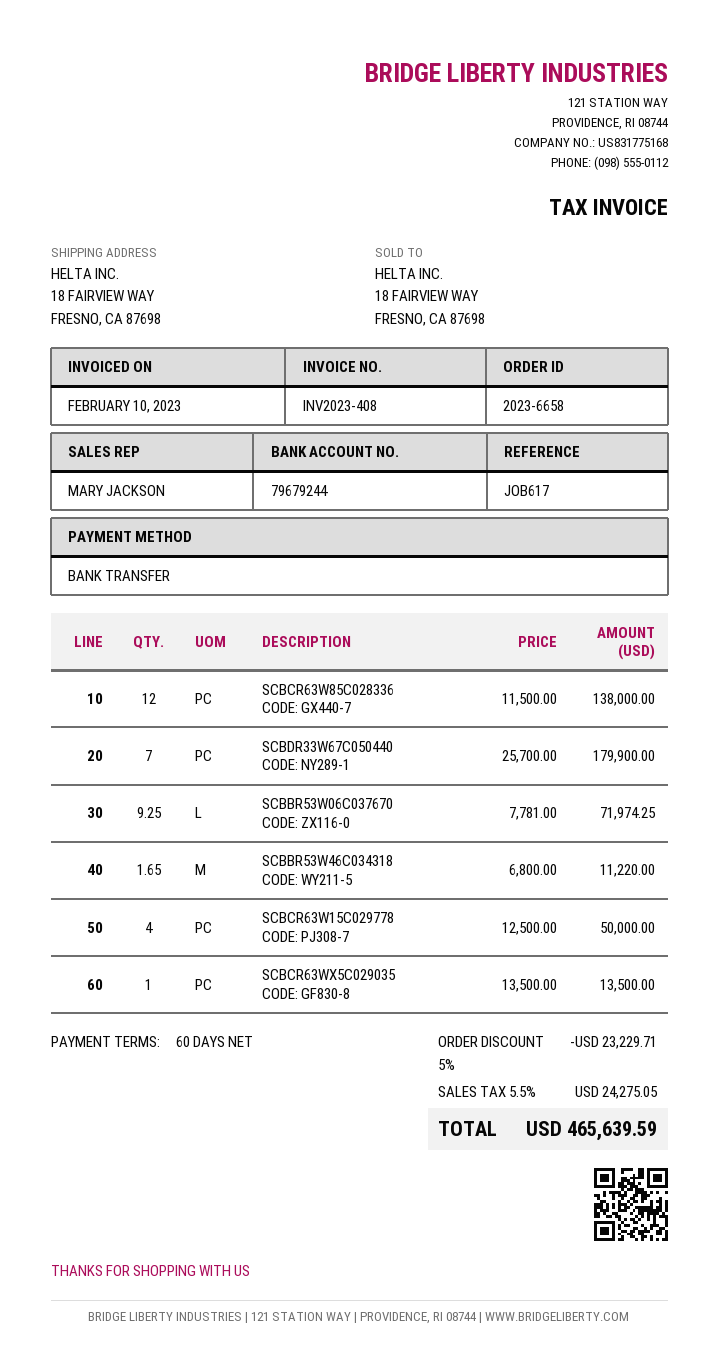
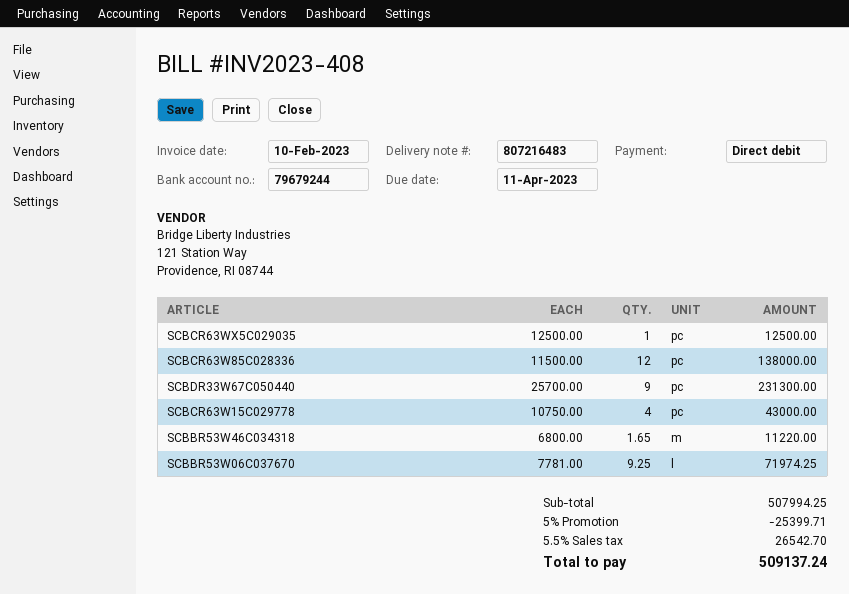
payment method: bank transfer -> direct debit
SCBDR33W67C050440: 7 x 25700.00 = 179900.00 -> 9 x 25700.00 = 231300.00
SCBCR63W15C029778: 4 x 12500.00 = 50000.00 -> 4 x 10750.00 = 43000.00
SCBCR63WX5C029035: 1 x 13500.00 = 13500.00 -> 1 x 12500.00 = 12500.00
discount: 5% = 23229.71 -> 5% = 25399.71
tax: 5.5% = 24275.05 -> 5.5% = 26542.70
total: 465639.59 -> 509137.24

